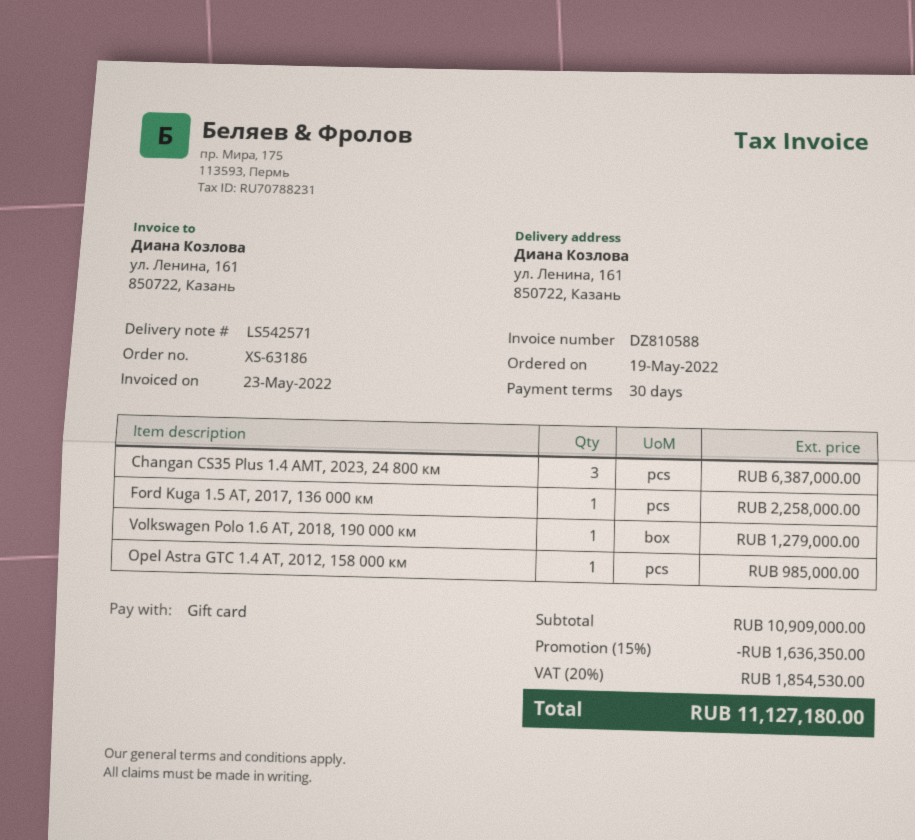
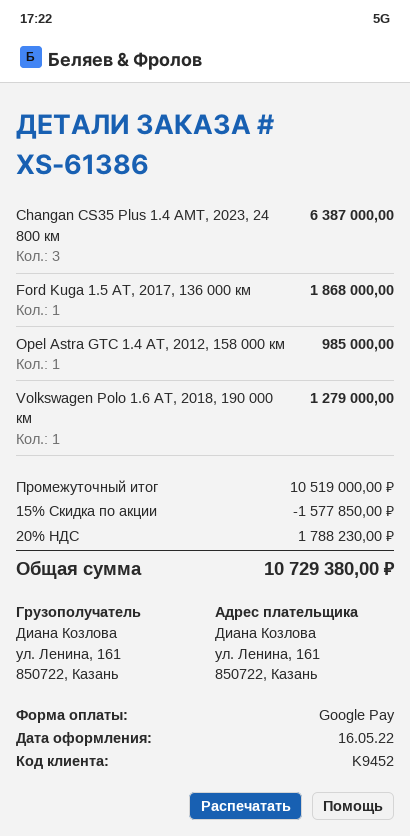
order number: XS-63186 -> XS-61386
order date: 2022-05-19 -> 2022-05-16
payment method: gift card -> Google Pay
Ford Kuga 1.5 AT, 2017, 136 000 км: 1 for 2258000.00 -> 1 for 1868000.00
subtotal: 10909000.00 -> 10519000.00
discount: 15% = 1636350.00 -> 15% = 1577850.00
tax: 20% = 1854530.00 -> 20% = 1788230.00
total: 11127180.00 -> 10729380.00

